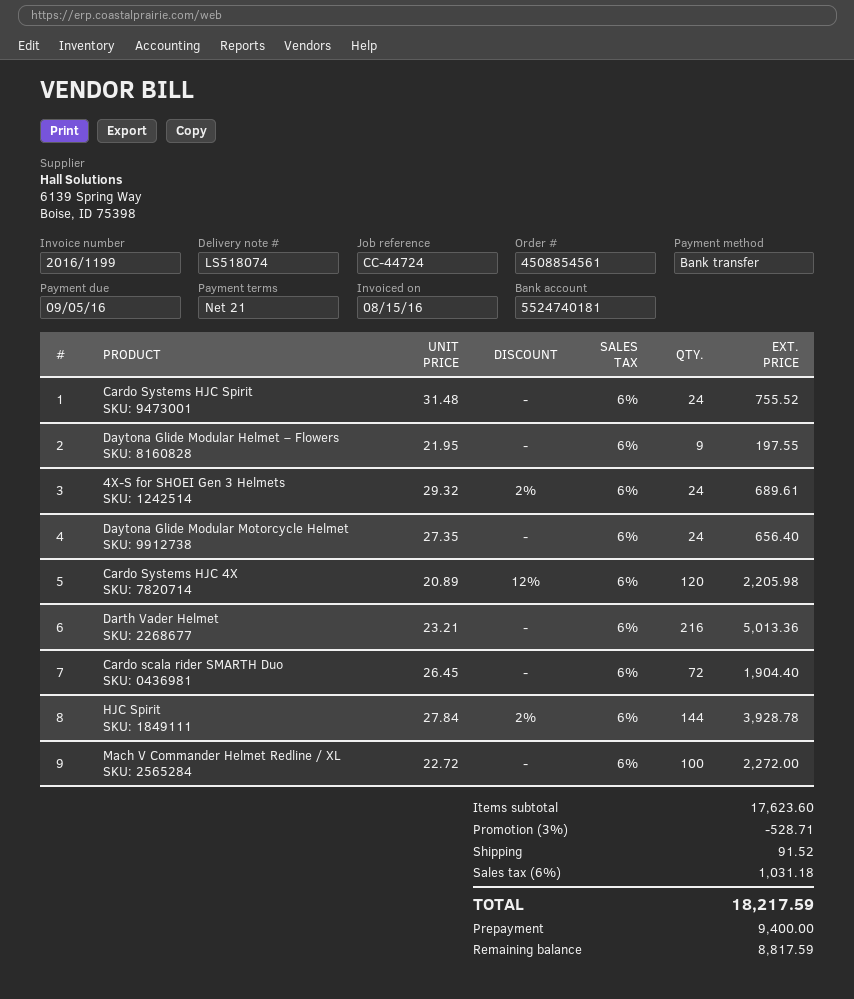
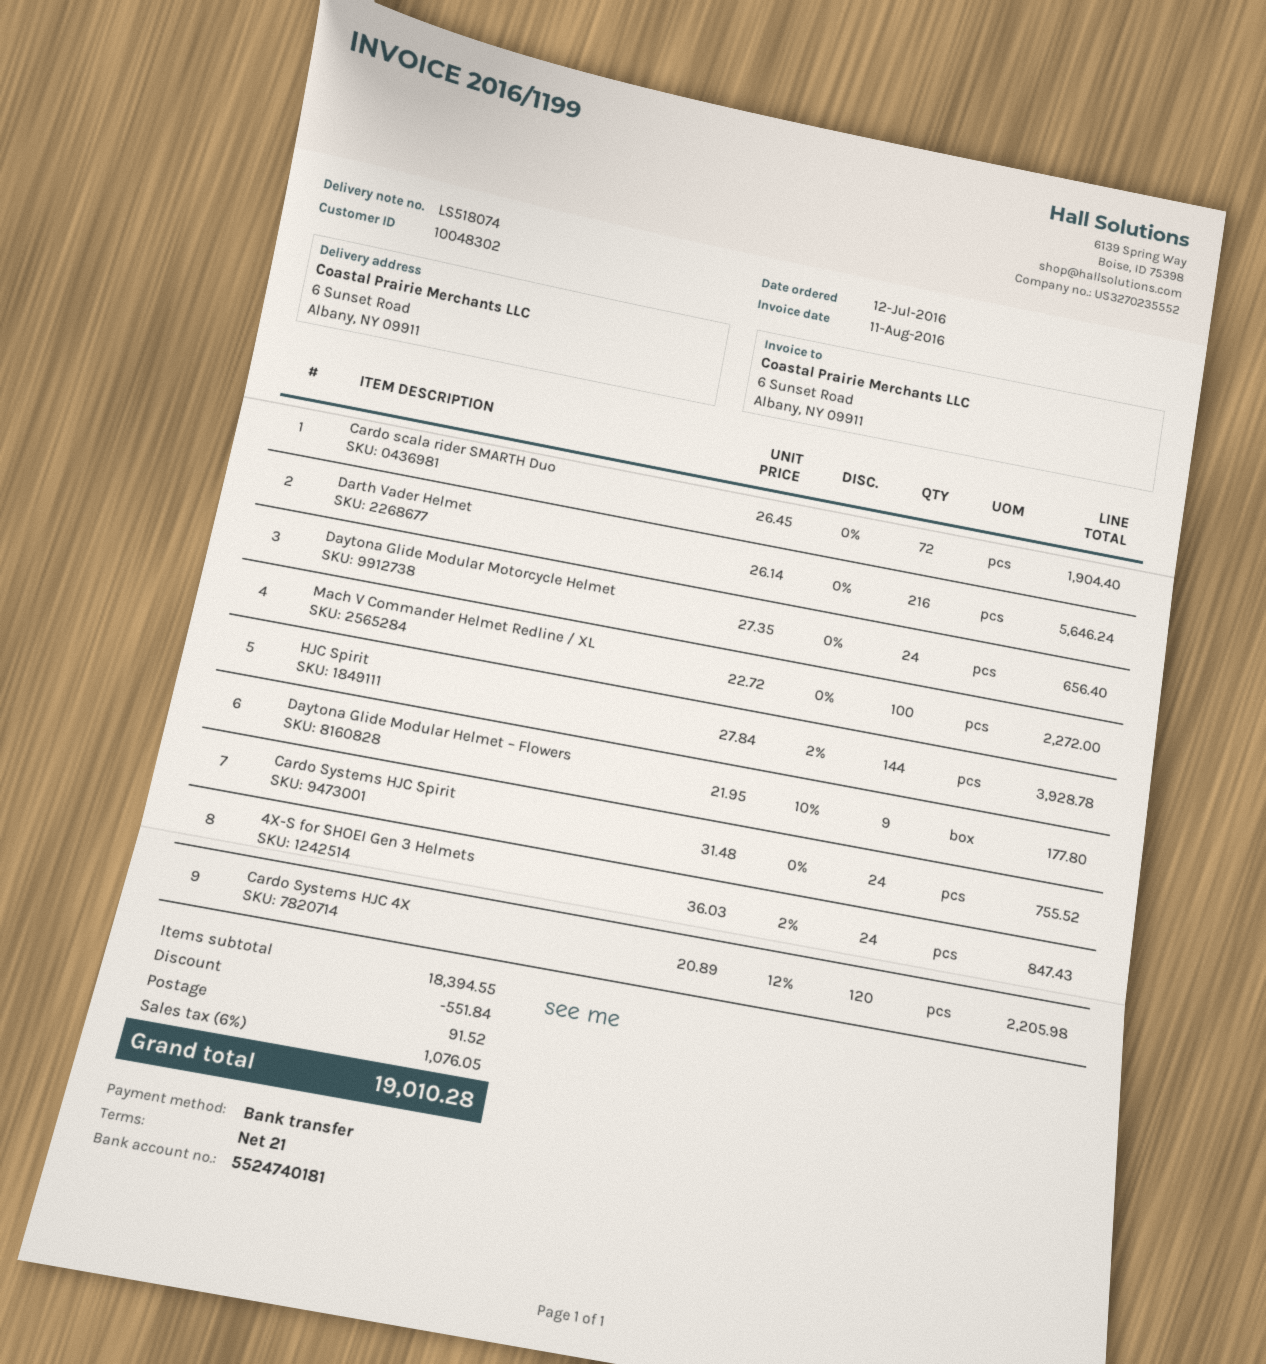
invoice date: 2016-08-15 -> 2016-08-11
Daytona Glide Modular Helmet – Flowers: 9 x 21.95 = 197.55 -> 9 x 21.95 - 10% = 177.80
4X-S for SHOEI Gen 3 Helmets: 24 x 29.32 - 2% = 689.61 -> 24 x 36.03 - 2% = 847.43
Darth Vader Helmet: 216 x 23.21 = 5013.36 -> 216 x 26.14 = 5646.24
subtotal: 17623.60 -> 18394.55
discount: 528.71 -> 551.84
tax: 6% = 1031.18 -> 6% = 1076.05
total: 18217.59 -> 19010.28

